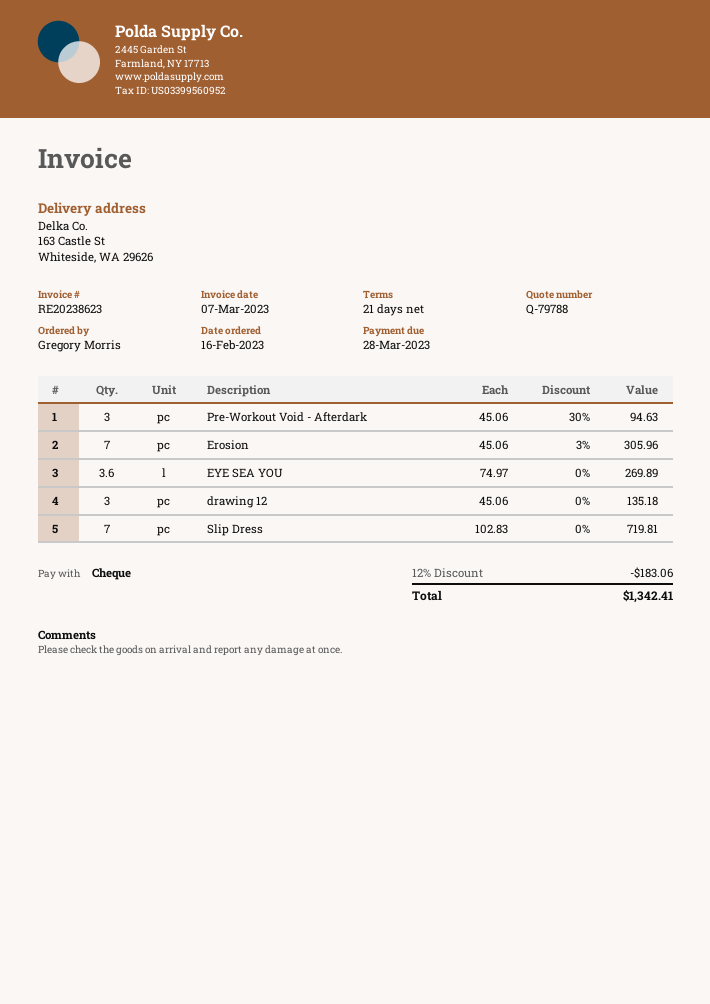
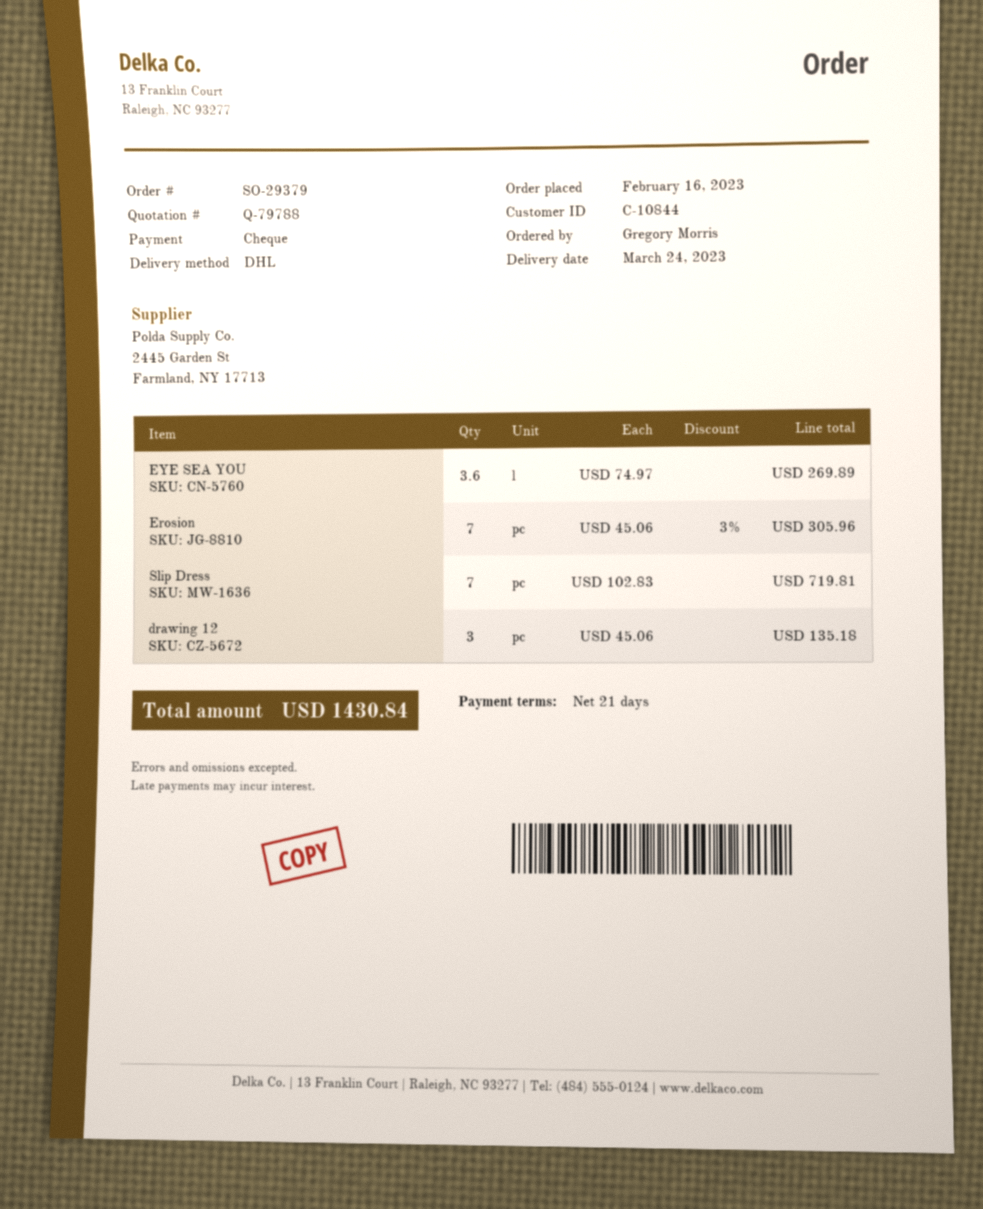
Pre-Workout Void - Afterdark: 3 x 45.06 - 30% = 94.63 -> none
discount: 12% = 183.06 -> none
total: 1342.41 -> 1430.84

